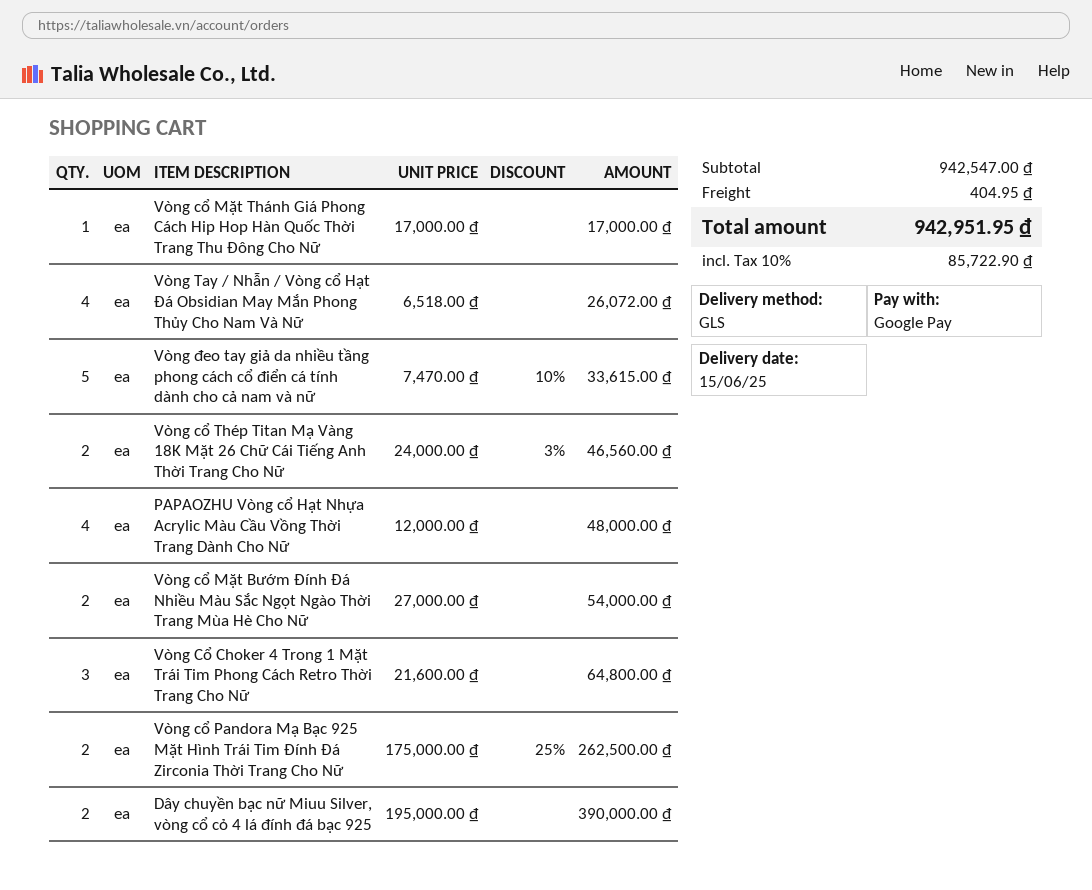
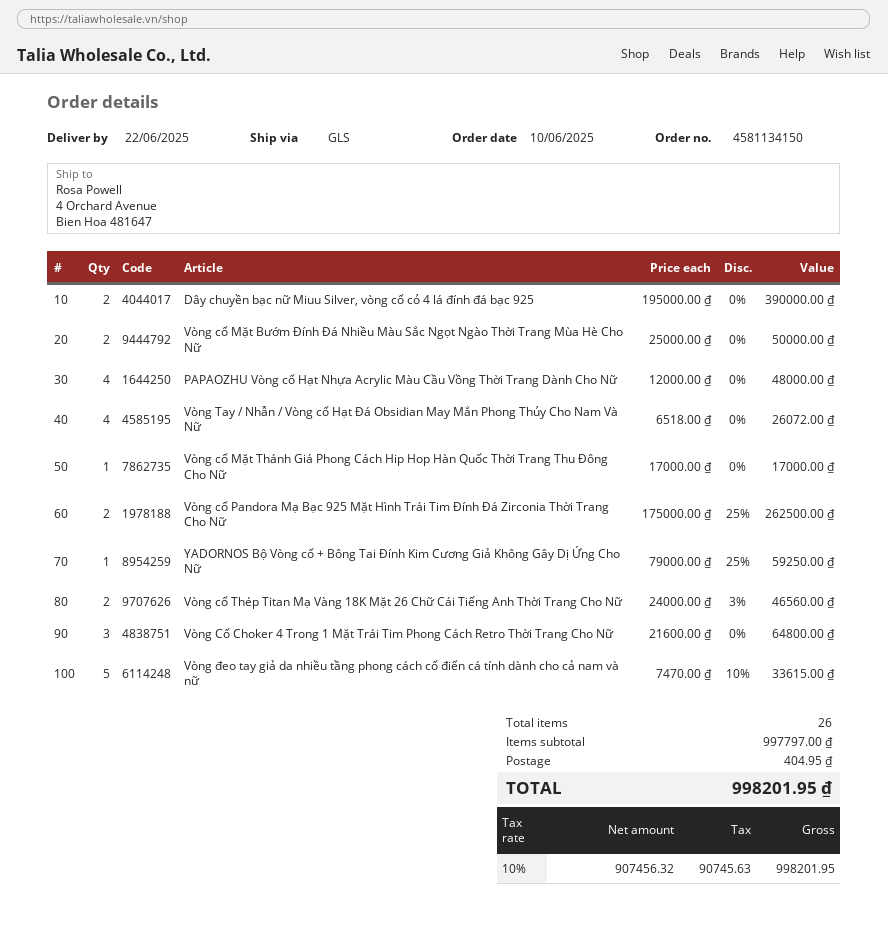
delivery date: 2025-06-15 -> 2025-06-22
Vòng cổ Mặt Bướm Đính Đá Nhiều Màu Sắc Ngọt Ngào Thời Trang Mùa Hè Cho Nữ: 2 x 27000.00 = 54000.00 -> 2 x 25000.00 = 50000.00
YADORNOS Bộ Vòng cổ + Bông Tai Đính Kim Cương Giả Không Gây Dị Ứng Cho Nữ: none -> 1 x 79000.00 - 25% = 59250.00
subtotal: 942547.00 -> 997797.00
tax: 10% = 85722.90 -> 10% = 90745.63
total: 942951.95 -> 998201.95

